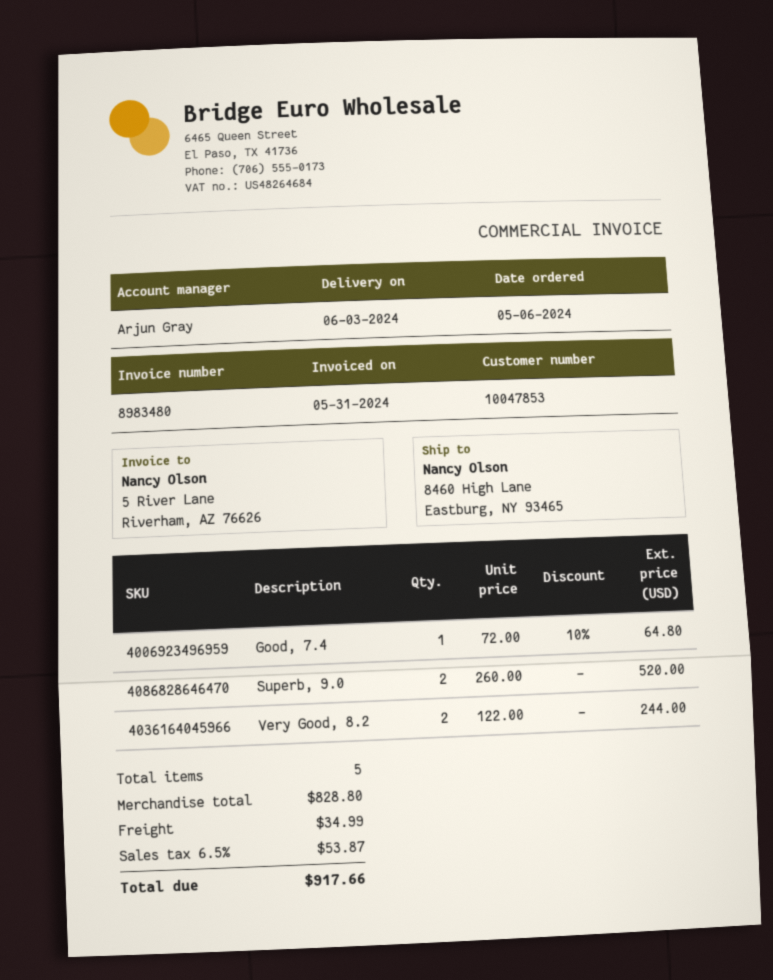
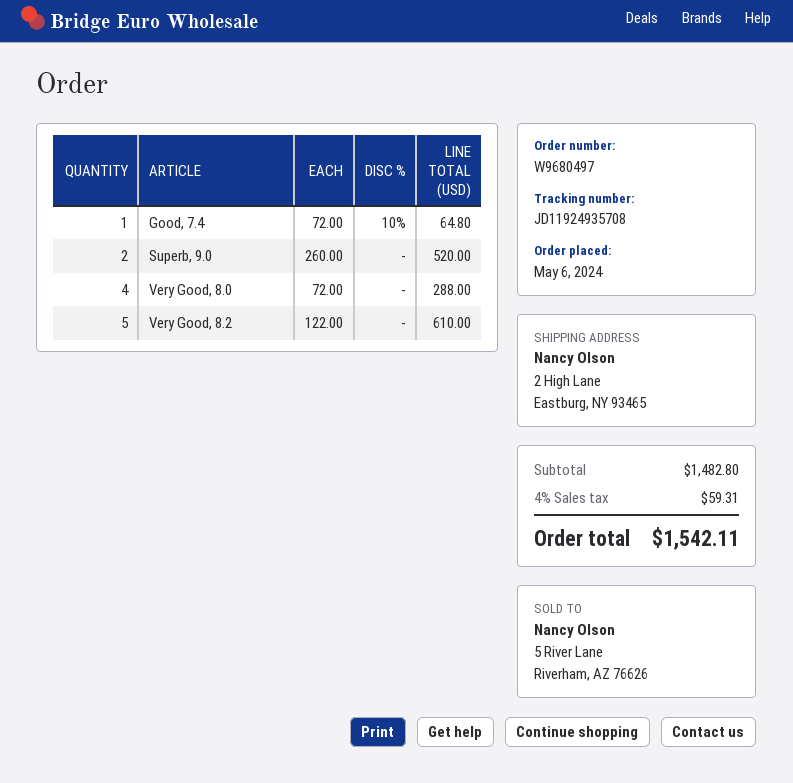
ship to: 8460 High Lane, Eastburg, NY 93465 -> 2 High Lane, Eastburg, NY 93465
Very Good, 8.2: 2 x 122.00 = 244.00 -> 5 x 122.00 = 610.00
Very Good, 8.0: none -> 4 x 72.00 = 288.00
subtotal: 828.80 -> 1482.80
shipping: 34.99 -> none
tax: 6.5% = 53.87 -> 4% = 59.31
total: 917.66 -> 1542.11

